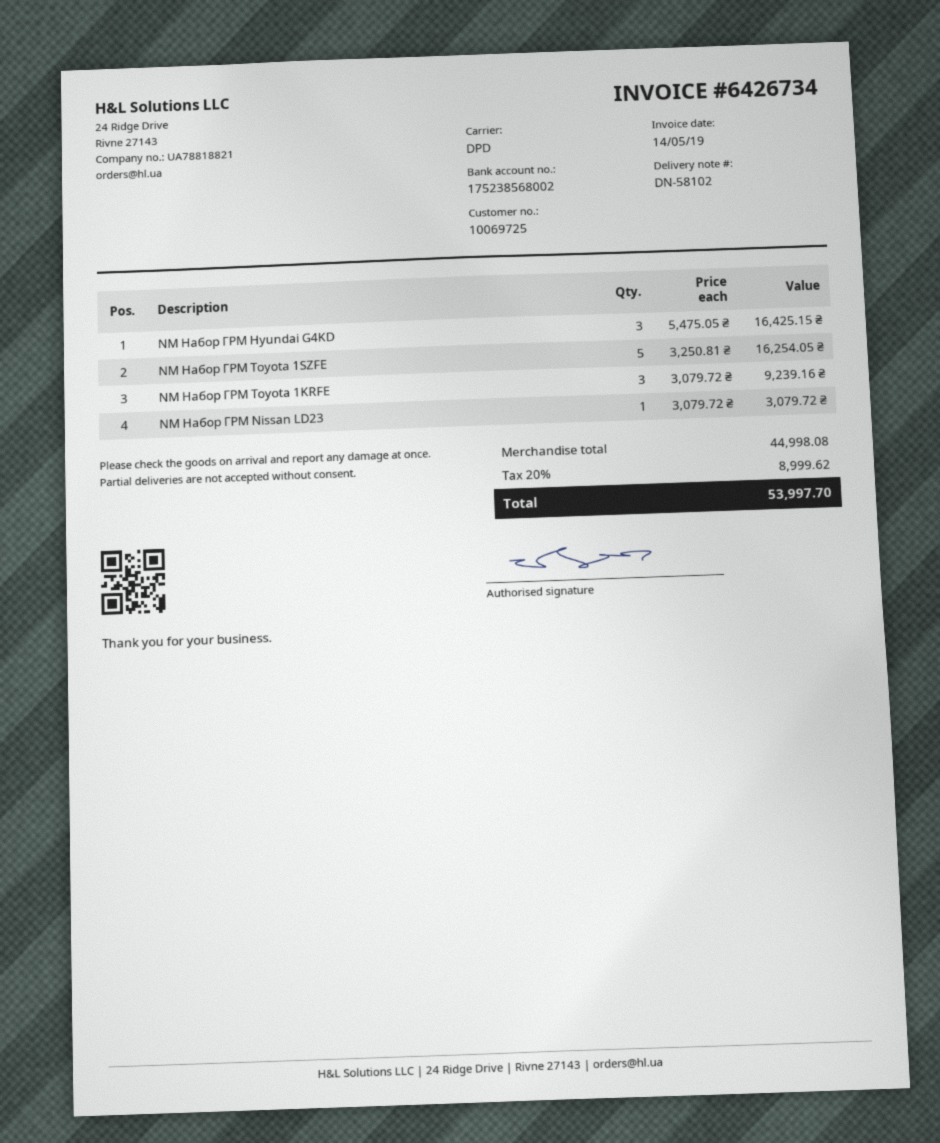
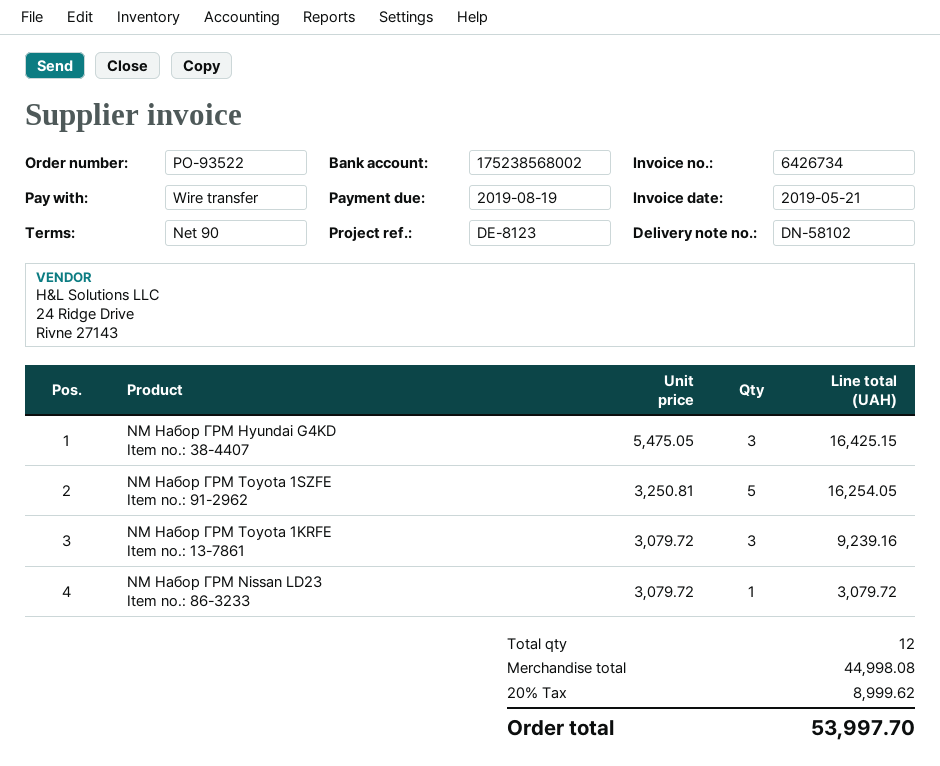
invoice date: 2019-05-14 -> 2019-05-21

